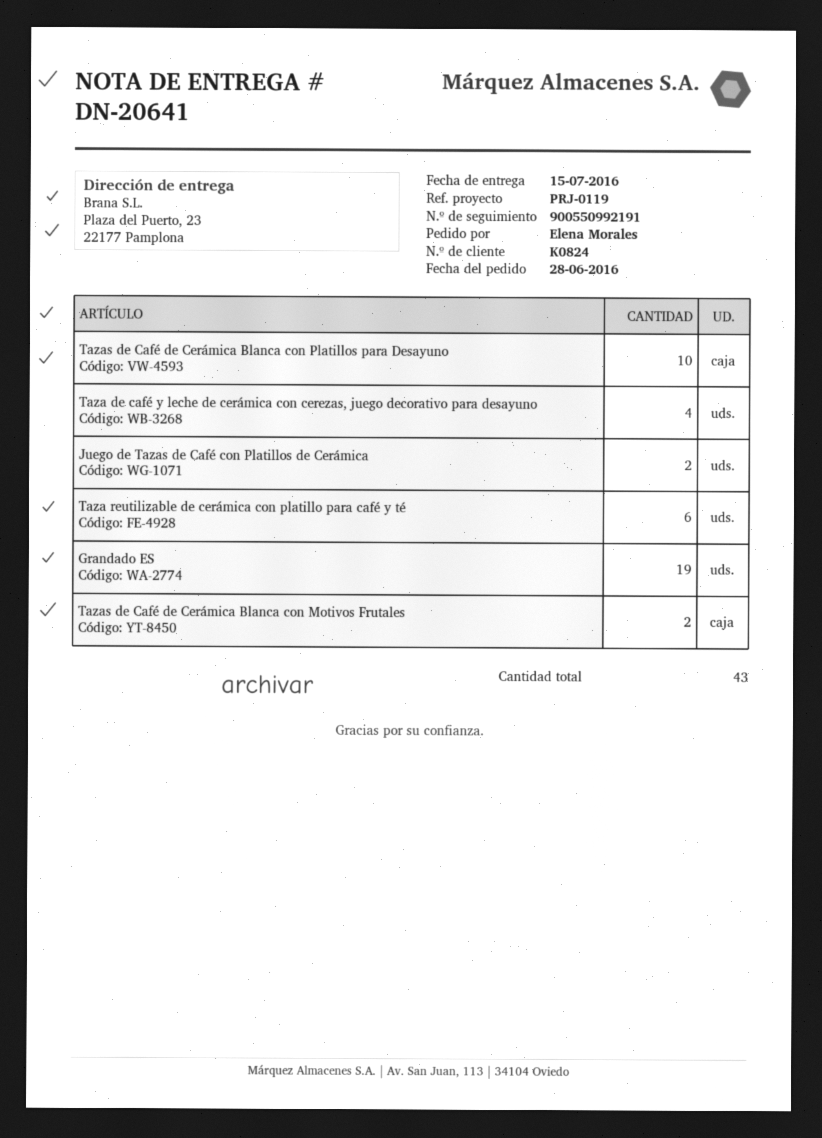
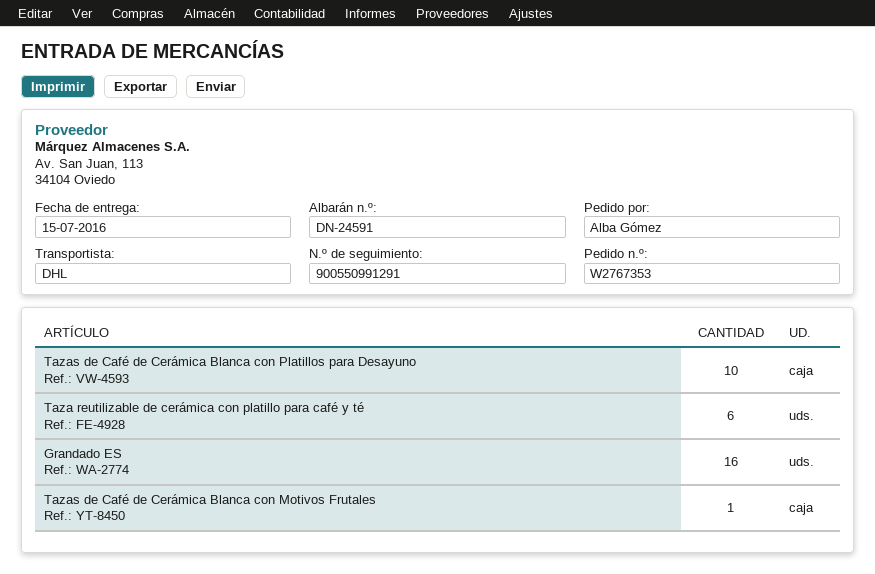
delivery note number: DN-20641 -> DN-24591
ordered by: Elena Morales -> Alba Gómez
tracking number: 900550992191 -> 900550991291
Taza de café y leche de cerámica con cerezas, juego decorativo para desayuno: 4 -> none
Juego de Tazas de Café con Platillos de Cerámica: 2 -> none
Grandado ES: 19 -> 16
Tazas de Café de Cerámica Blanca con Motivos Frutales: 2 -> 1

